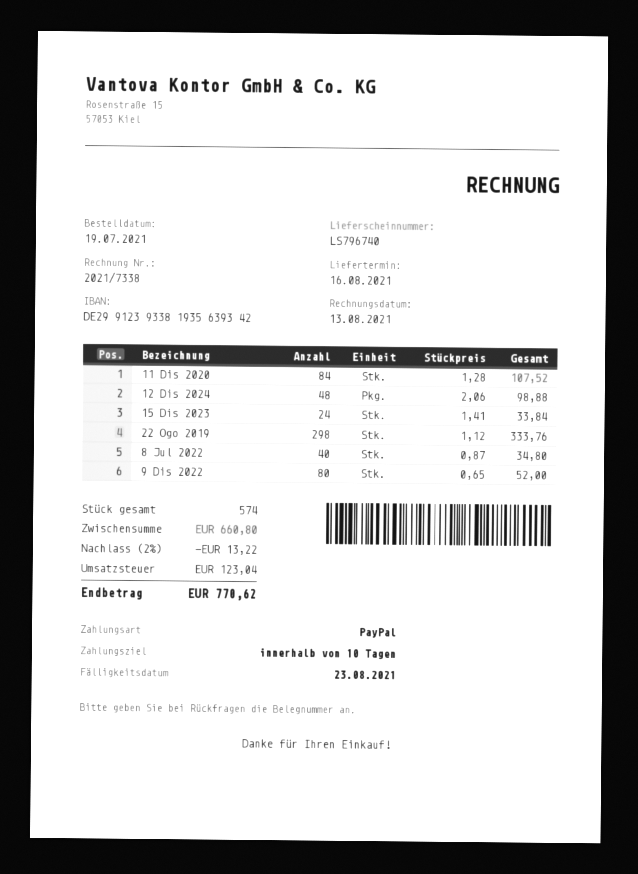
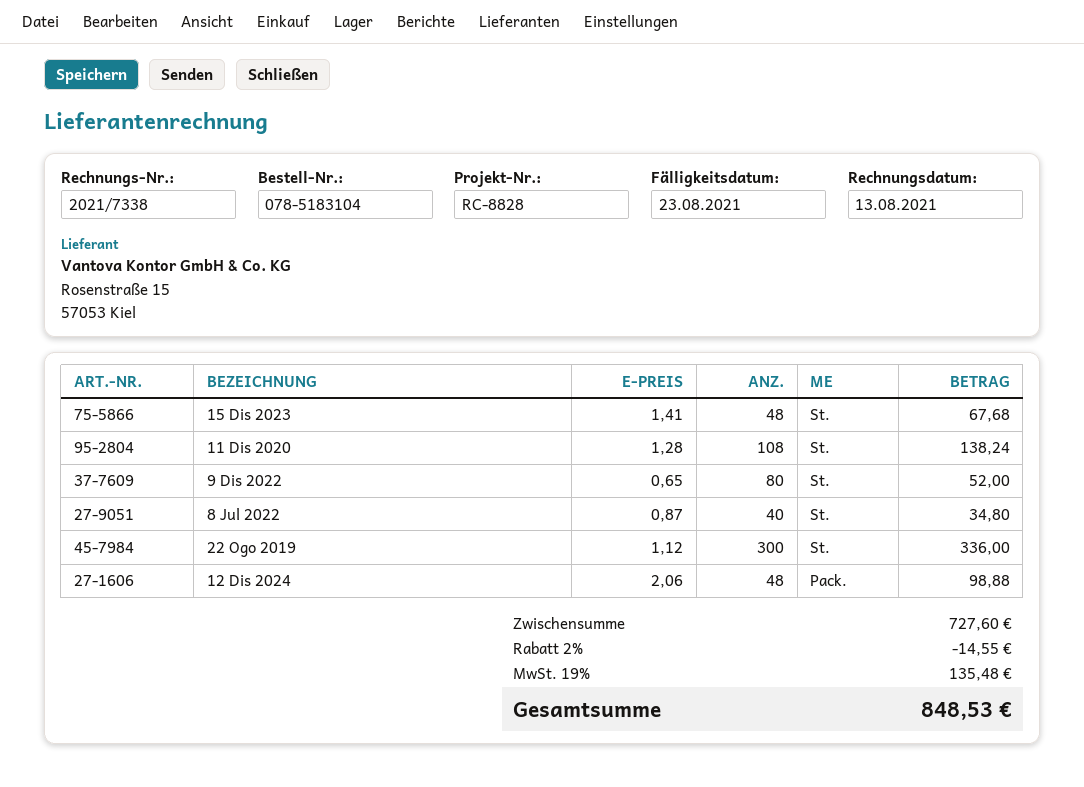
11 Dis 2020: 84 x 1.28 = 107.52 -> 108 x 1.28 = 138.24
15 Dis 2023: 24 x 1.41 = 33.84 -> 48 x 1.41 = 67.68
22 Ogo 2019: 298 x 1.12 = 333.76 -> 300 x 1.12 = 336.00
subtotal: 660.80 -> 727.60
discount: 2% = 13.22 -> 2% = 14.55
tax: 123.04 -> 135.48
total: 770.62 -> 848.53

